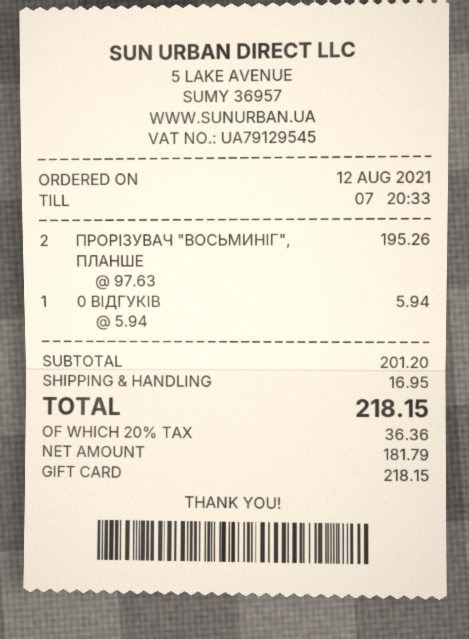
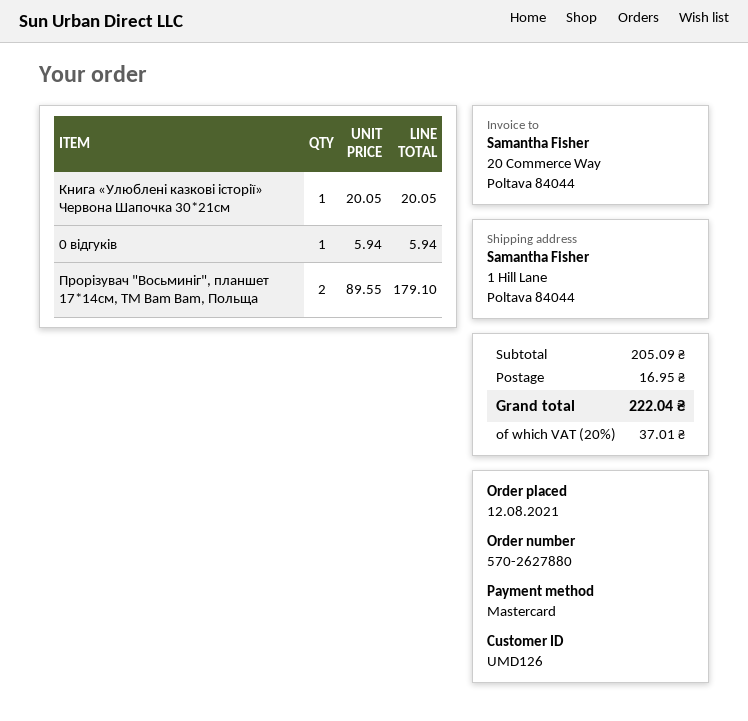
payment method: gift card -> Mastercard
ПРОРІЗУВАЧ "ВОСЬМИНІГ", ПЛАНШЕ: 2 x 97.63 = 195.26 -> 2 x 89.55 = 179.10
Книга «Улюблені казкові історії» Червона Шапочка 30*21см: none -> 1 x 20.05 = 20.05
subtotal: 201.20 -> 205.09
tax: 20% = 36.36 -> 20% = 37.01
total: 218.15 -> 222.04

